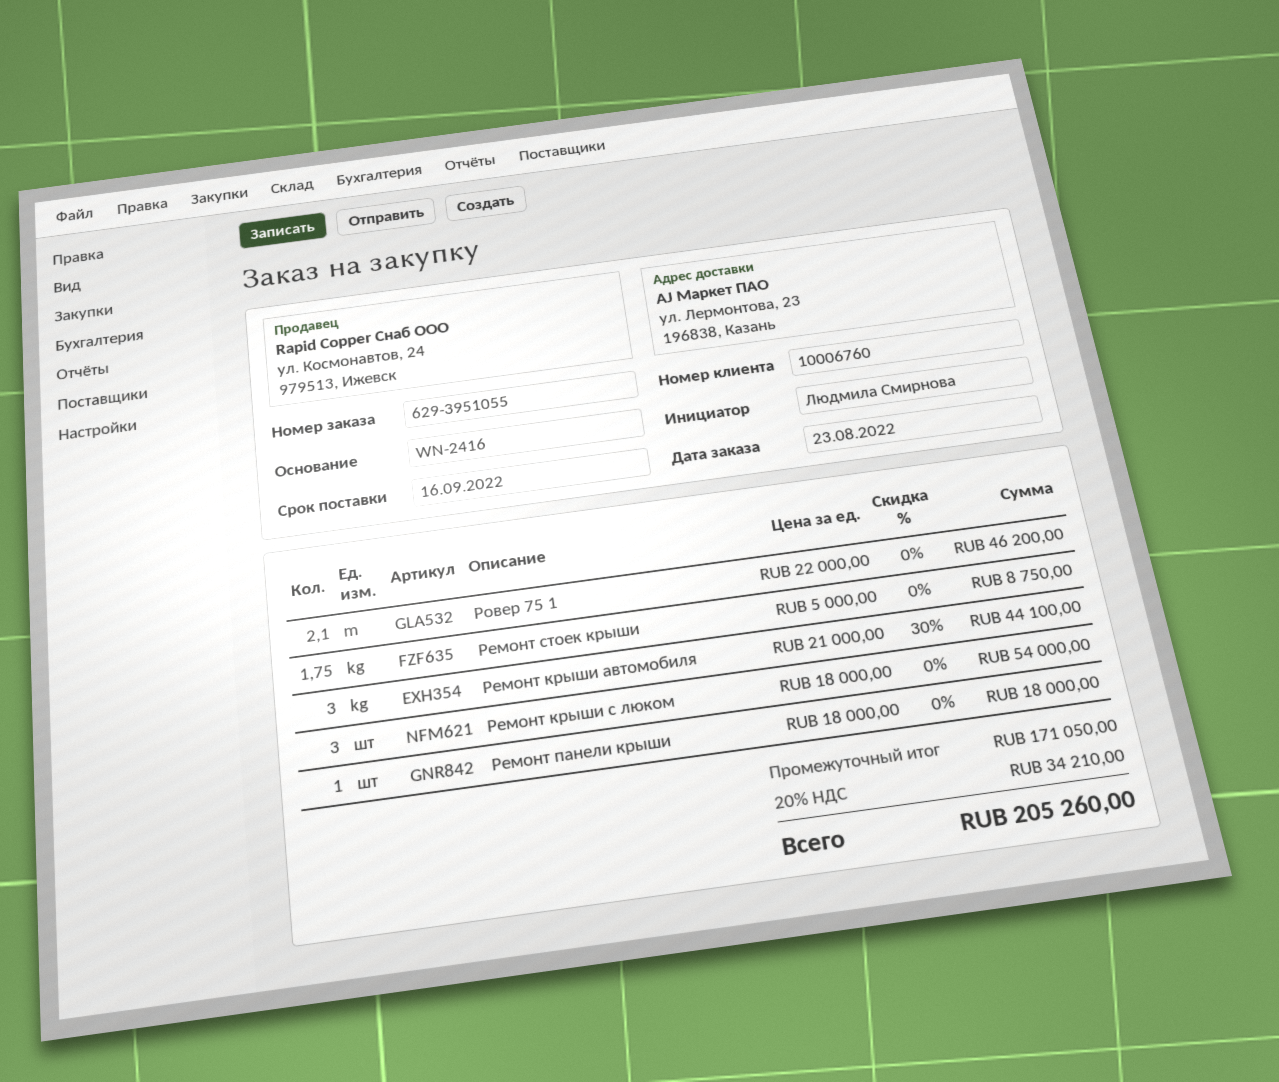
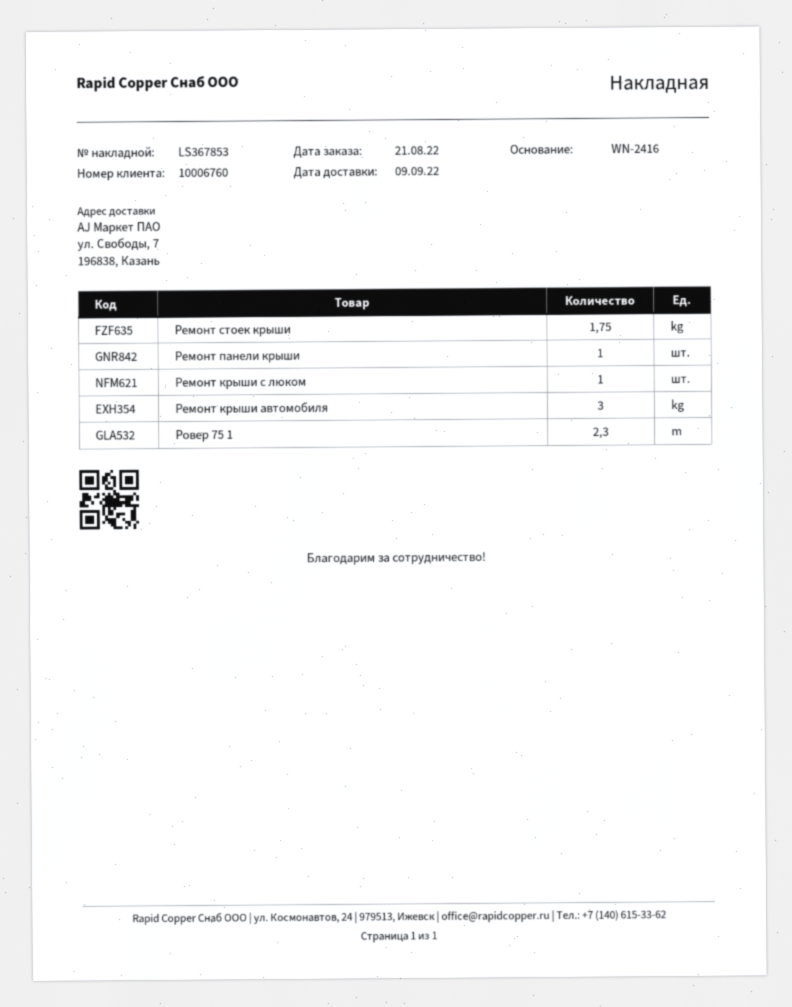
order date: 2022-08-23 -> 2022-08-21
delivery date: 2022-09-16 -> 2022-09-09
ship to: ул. Лермонтова, 23, 196838, Казань -> ул. Свободы, 7, 196838, Казань
Ровер 75 1: 2.1 -> 2.3
Ремонт крыши с люком: 3 -> 1

